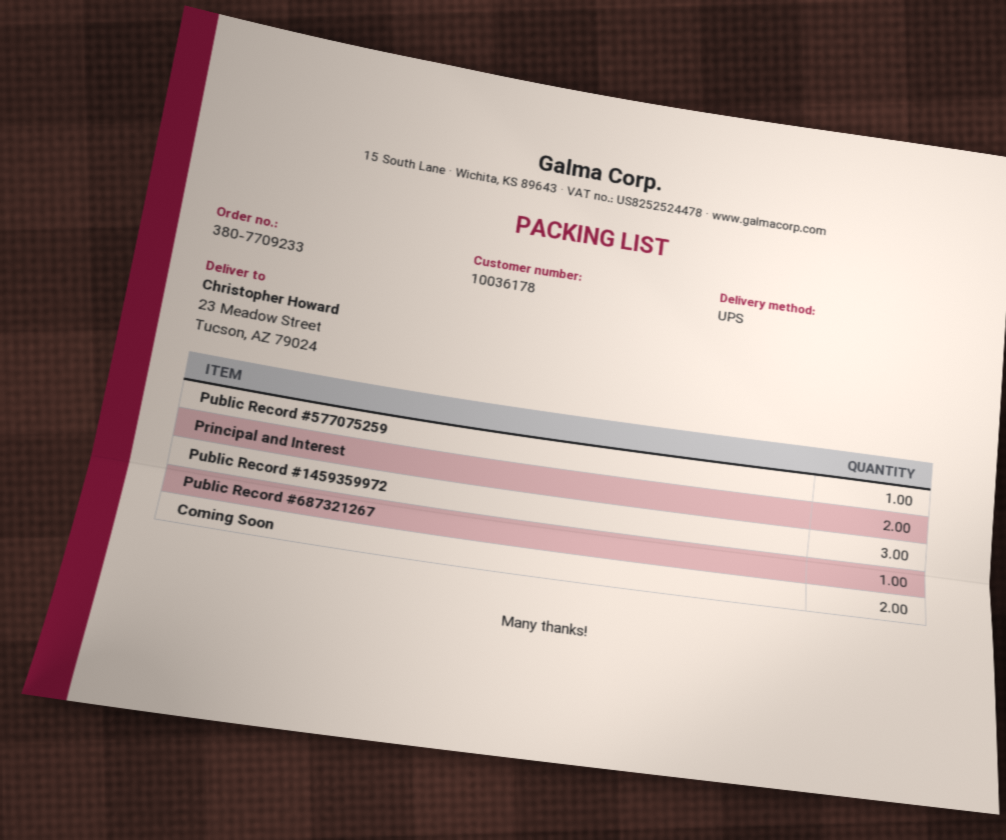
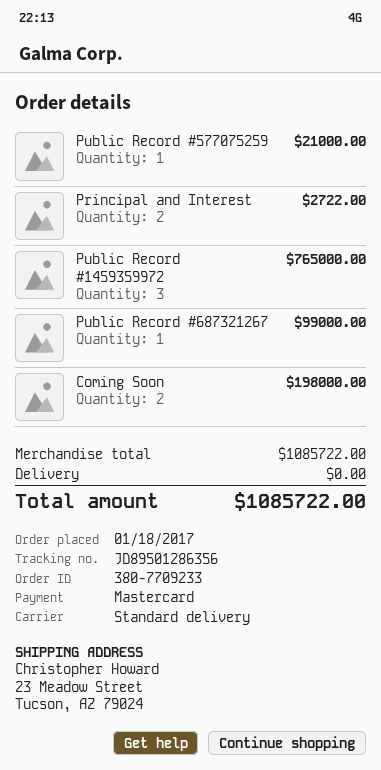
shipping method: UPS -> standard

